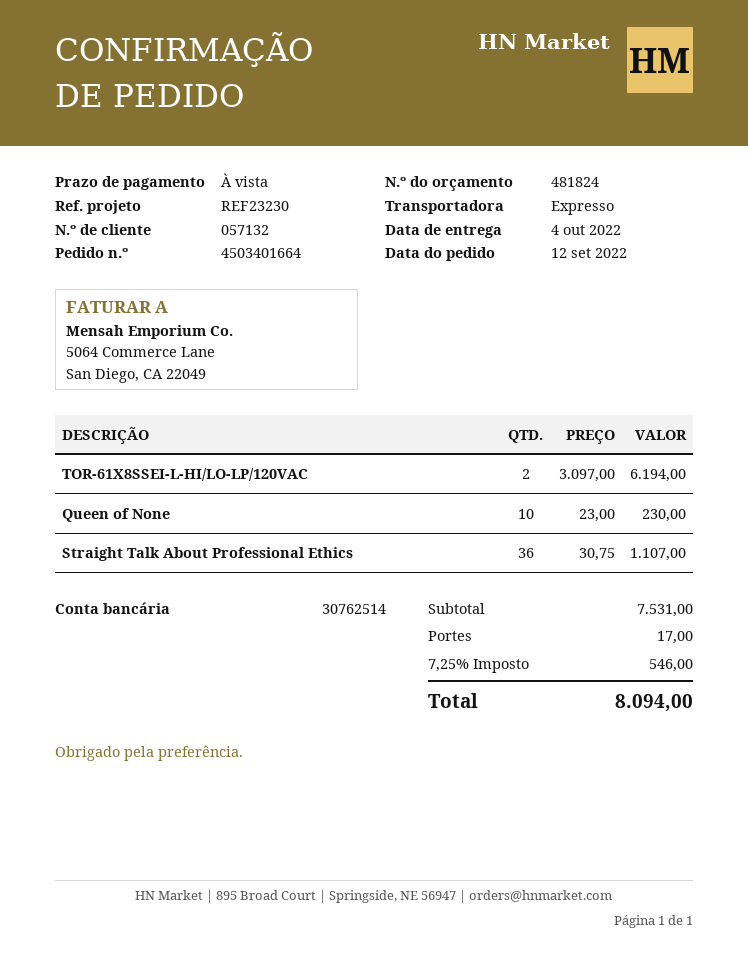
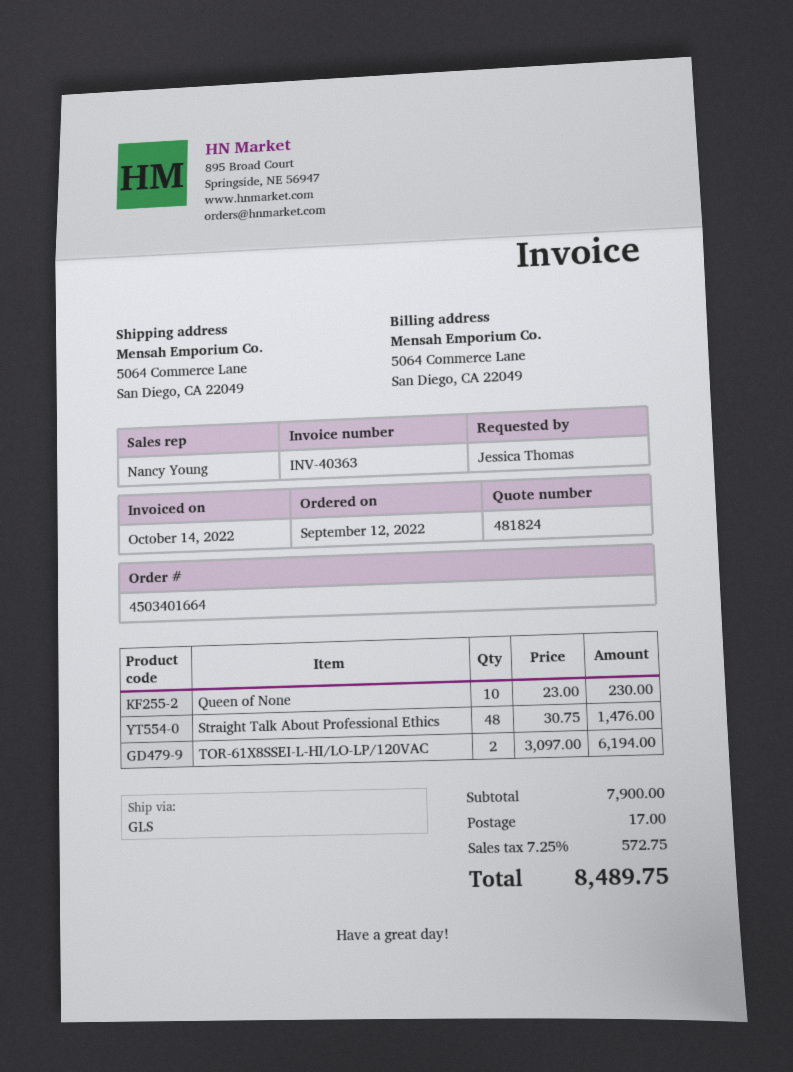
shipping method: express -> GLS
Straight Talk About Professional Ethics: 36 x 30.75 = 1107.00 -> 48 x 30.75 = 1476.00
subtotal: 7531.00 -> 7900.00
tax: 7.25% = 546.00 -> 7.25% = 572.75
total: 8094.00 -> 8489.75

